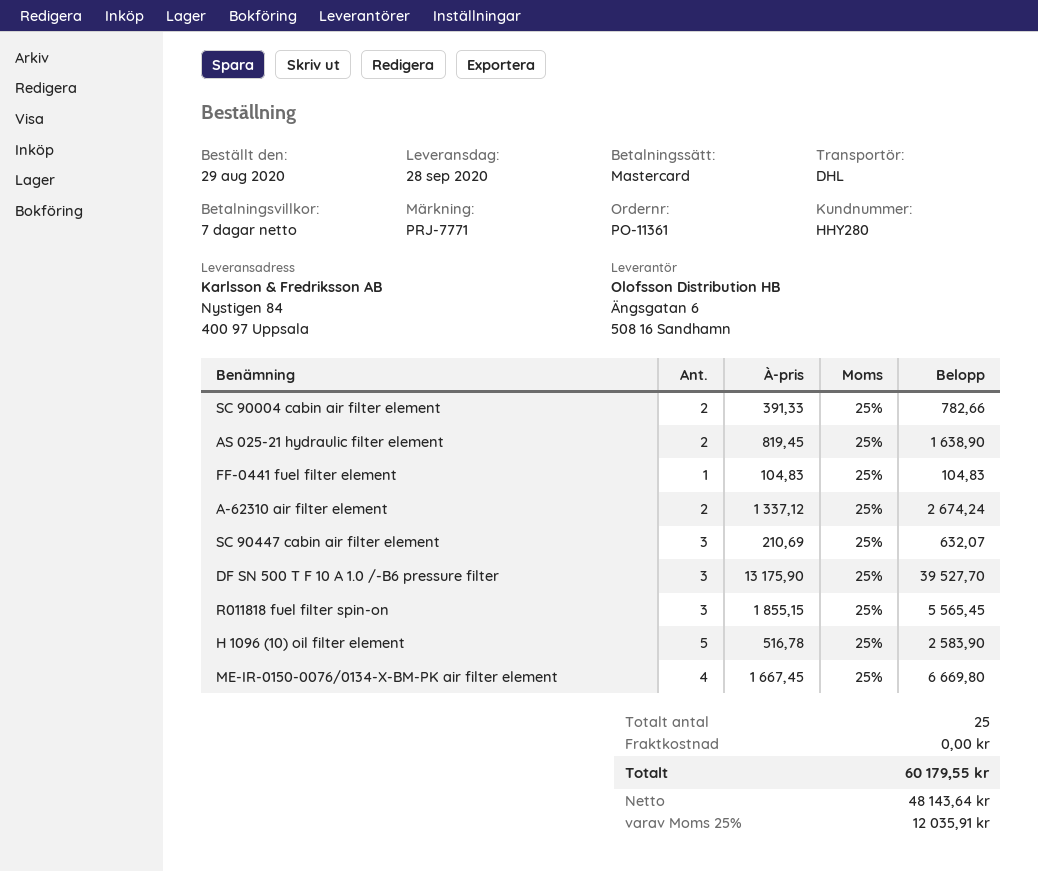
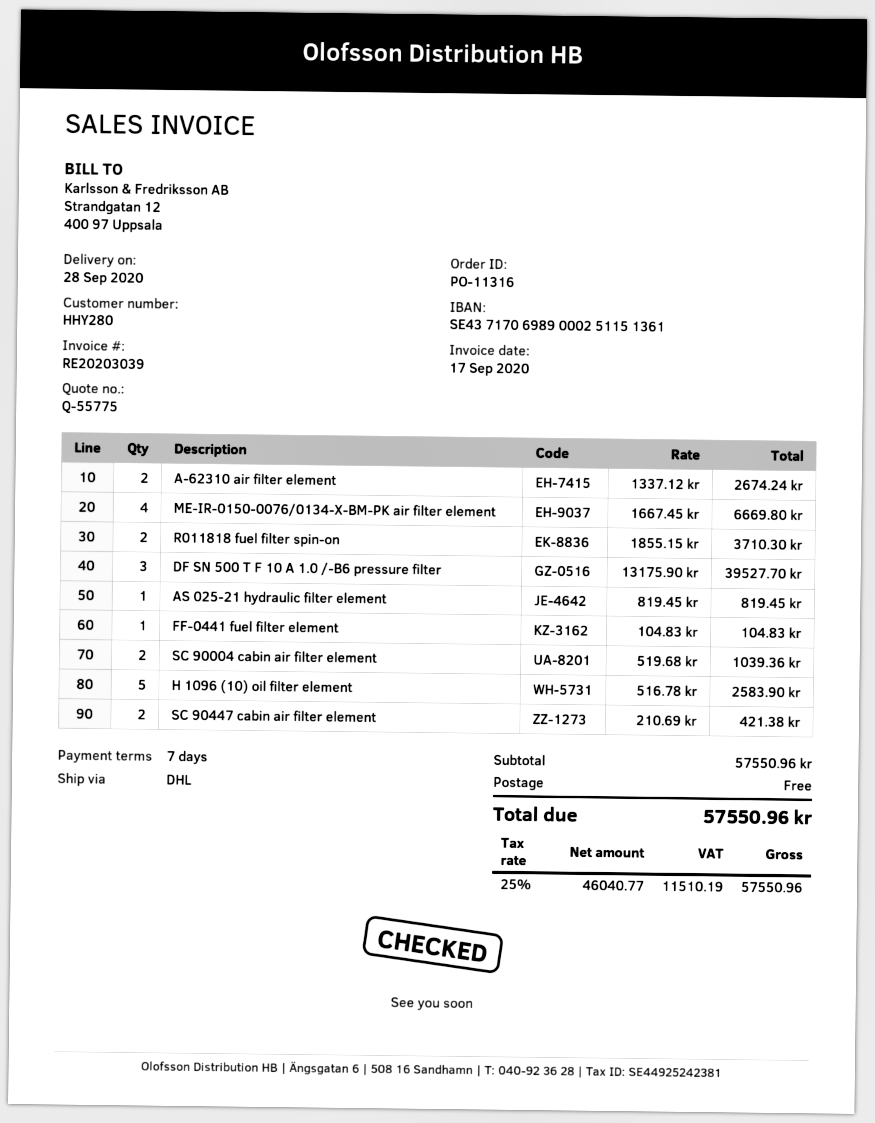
order number: PO-11361 -> PO-11316
SC 90004 cabin air filter element: 2 x 391.33 = 782.66 -> 2 x 519.68 = 1039.36
AS 025-21 hydraulic filter element: 2 x 819.45 = 1638.90 -> 1 x 819.45 = 819.45
SC 90447 cabin air filter element: 3 x 210.69 = 632.07 -> 2 x 210.69 = 421.38
R011818 fuel filter spin-on: 3 x 1855.15 = 5565.45 -> 2 x 1855.15 = 3710.30
net: 48143.64 -> 46040.77
tax: 25% = 12035.91 -> 25% = 11510.19
total: 60179.55 -> 57550.96

